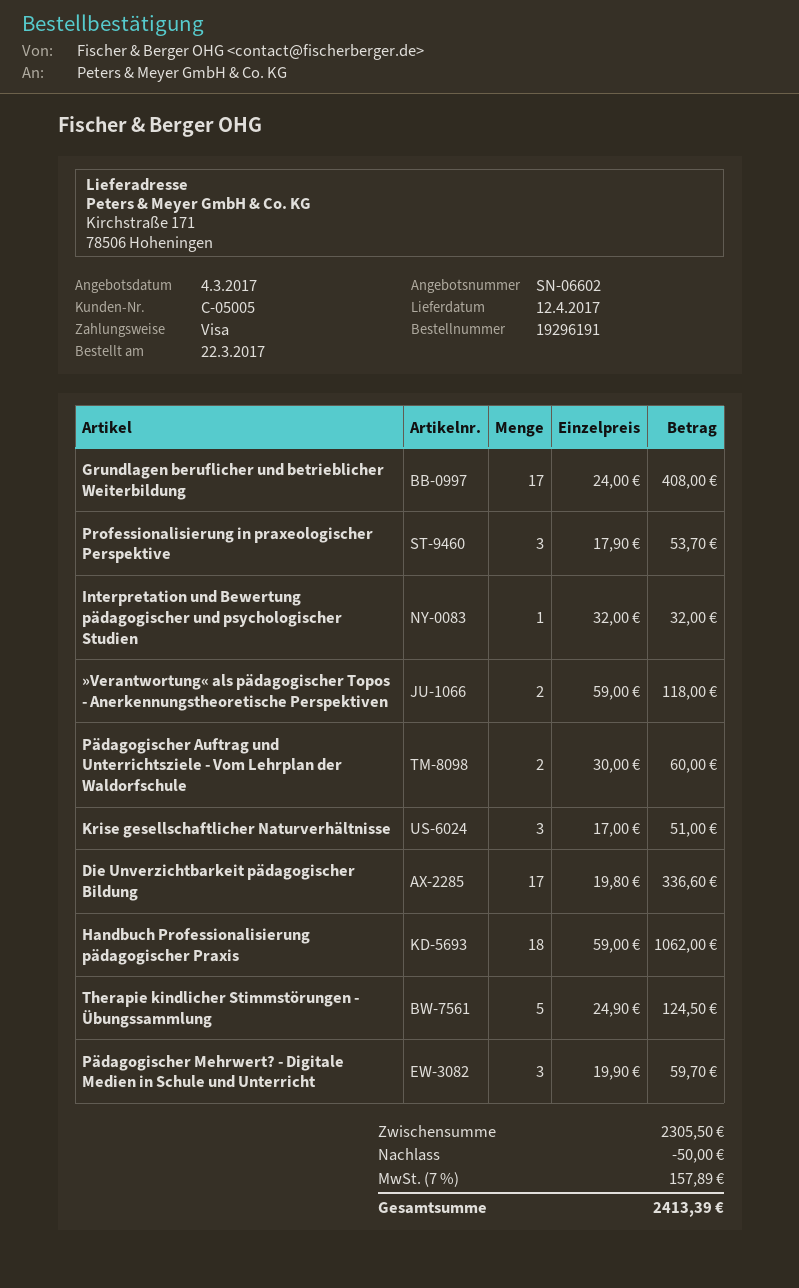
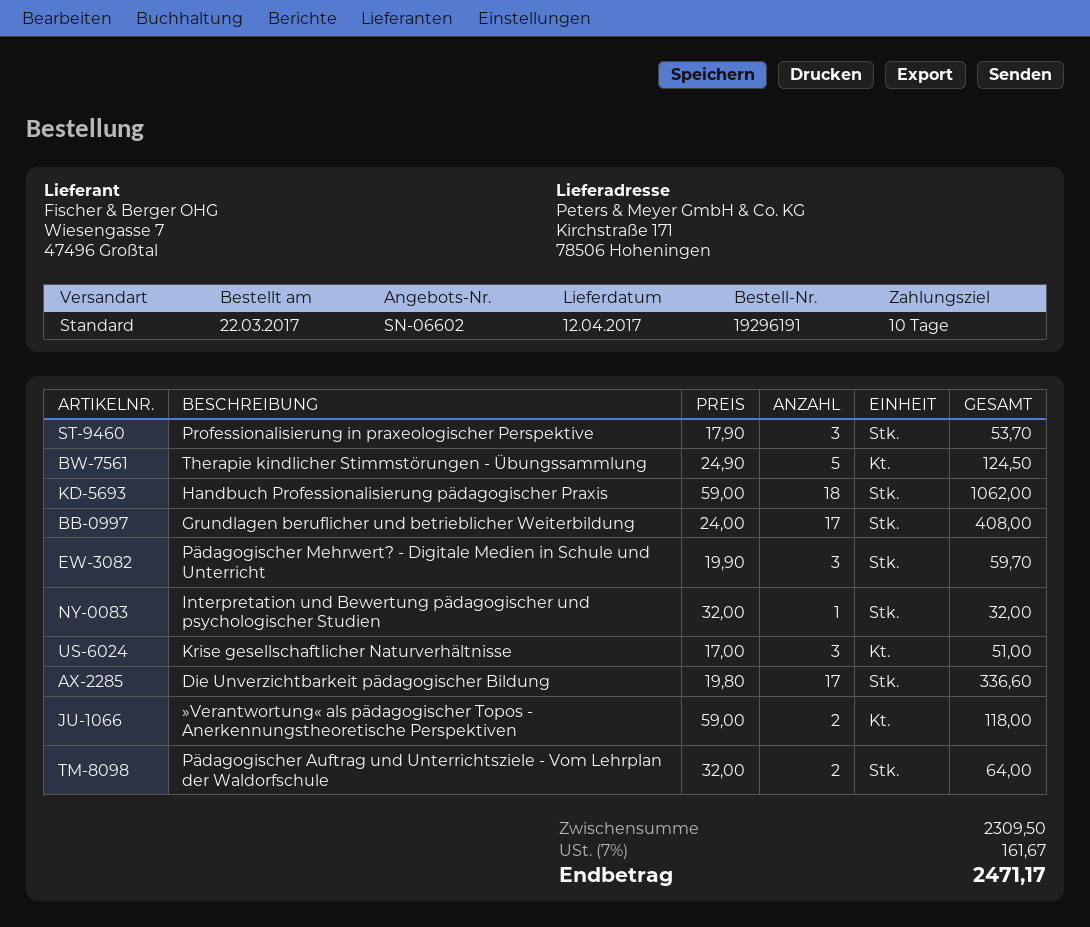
Pädagogischer Auftrag und Unterrichtsziele - Vom Lehrplan der Waldorfschule: 2 x 30.00 = 60.00 -> 2 x 32.00 = 64.00
subtotal: 2305.50 -> 2309.50
discount: 50.00 -> none
tax: 7% = 157.89 -> 7% = 161.67
total: 2413.39 -> 2471.17

